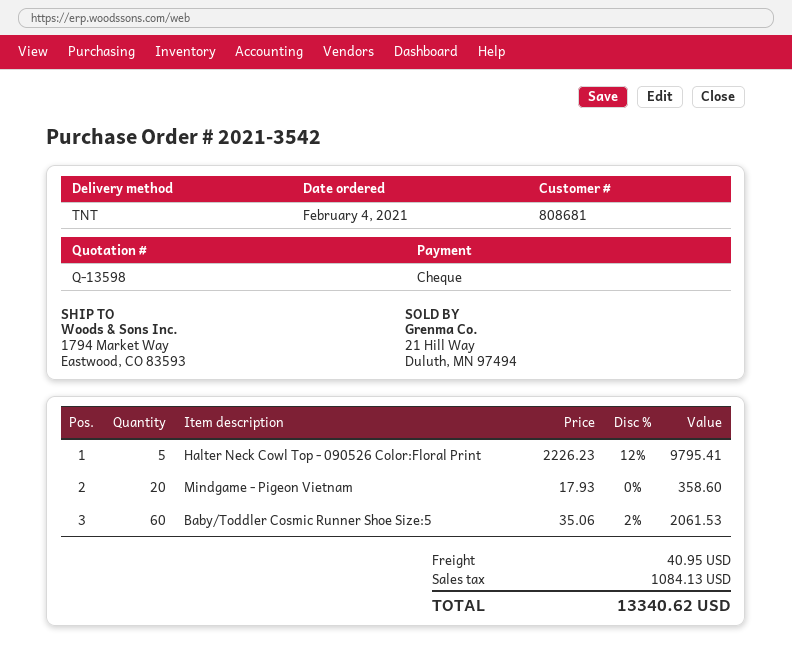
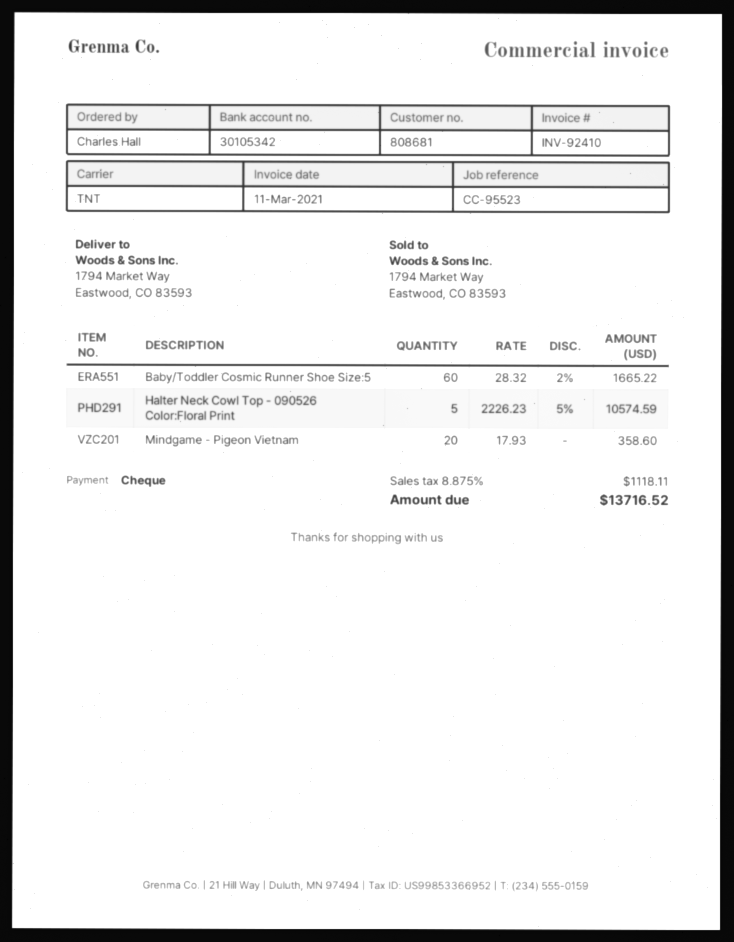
Halter Neck Cowl Top - 090526 Color:Floral Print: 5 x 2226.23 - 12% = 9795.41 -> 5 x 2226.23 - 5% = 10574.59
Baby/Toddler Cosmic Runner Shoe Size:5: 60 x 35.06 - 2% = 2061.53 -> 60 x 28.32 - 2% = 1665.22
shipping: 40.95 -> none
tax: 1084.13 -> 1118.11
total: 13340.62 -> 13716.52

